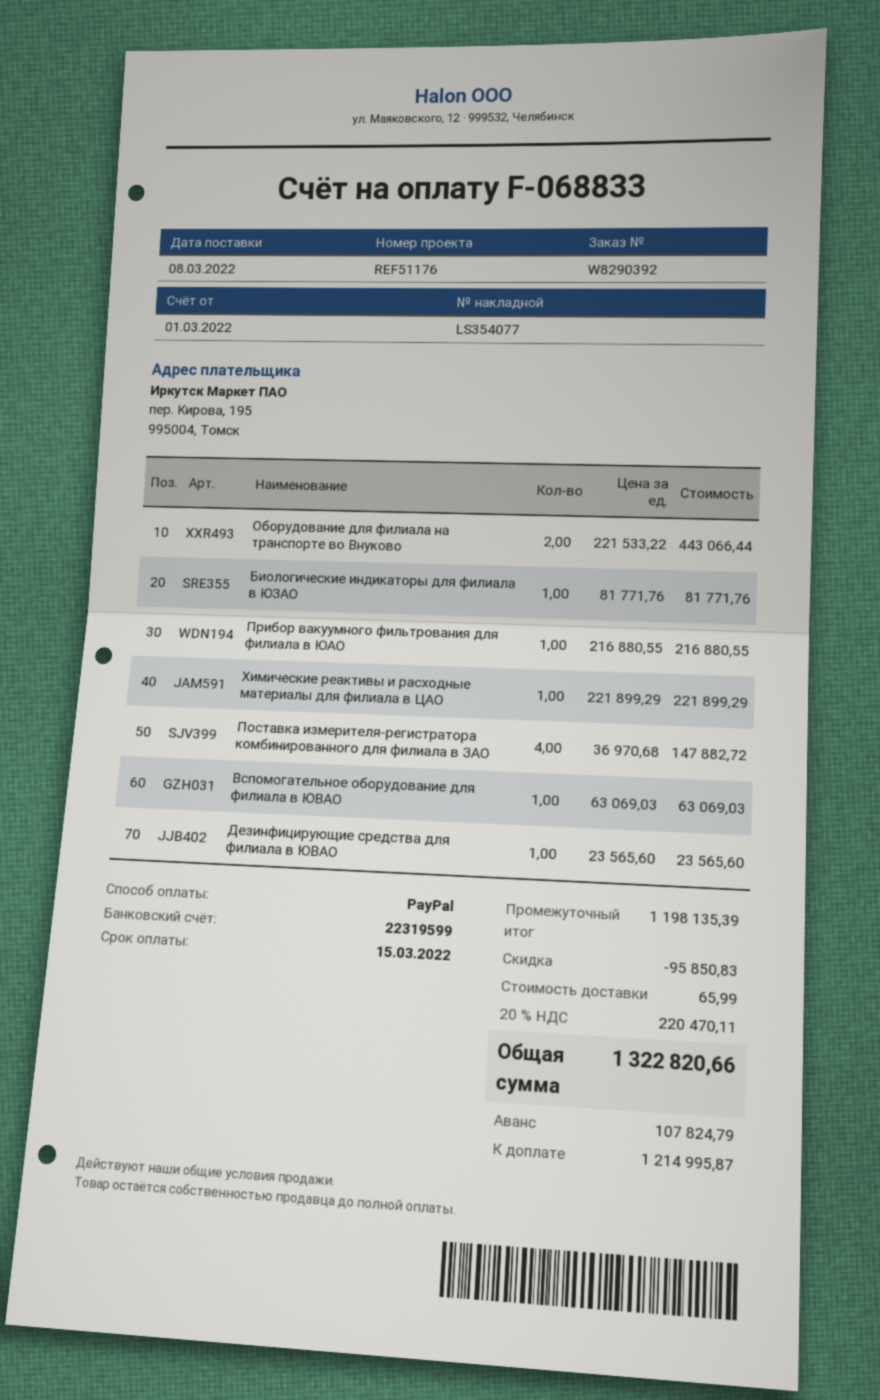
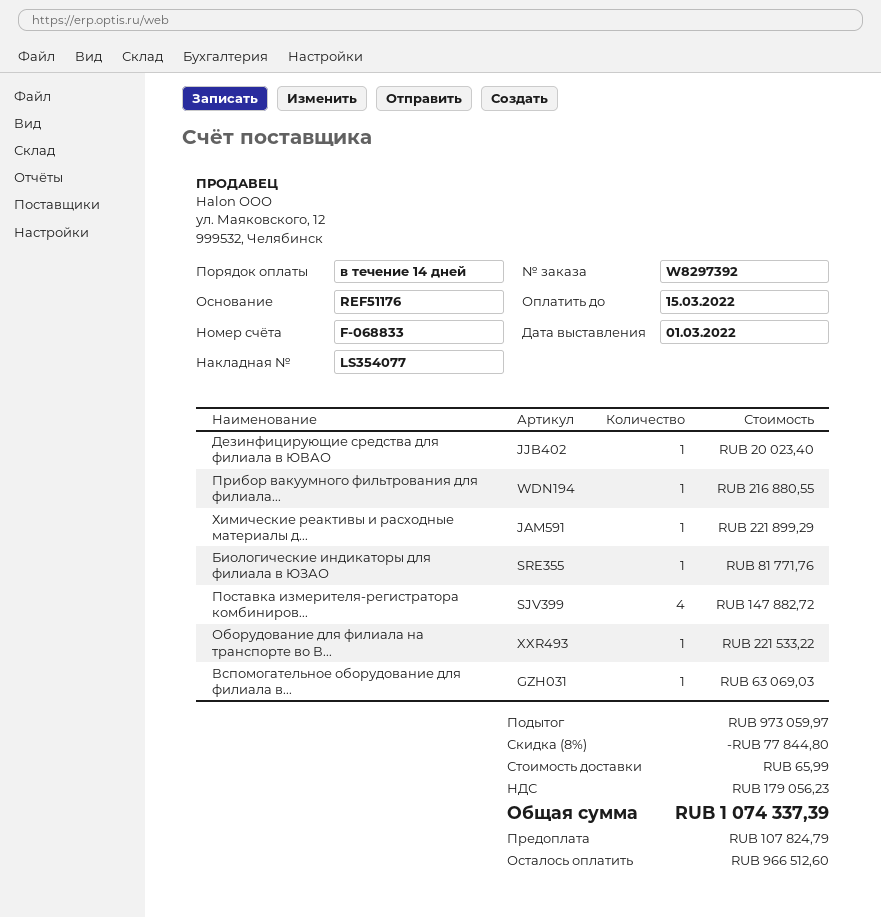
order number: W8290392 -> W8297392
Оборудование для филиала на транспорте во Внуково: 2 for 443066.44 -> 1 for 221533.22
Дезинфицирующие средства для филиала в ЮВАО: 1 for 23565.60 -> 1 for 20023.40
subtotal: 1198135.39 -> 973059.97
discount: 95850.83 -> 77844.80
tax: 220470.11 -> 179056.23
total: 1322820.66 -> 1074337.39
balance: 1214995.87 -> 966512.60

